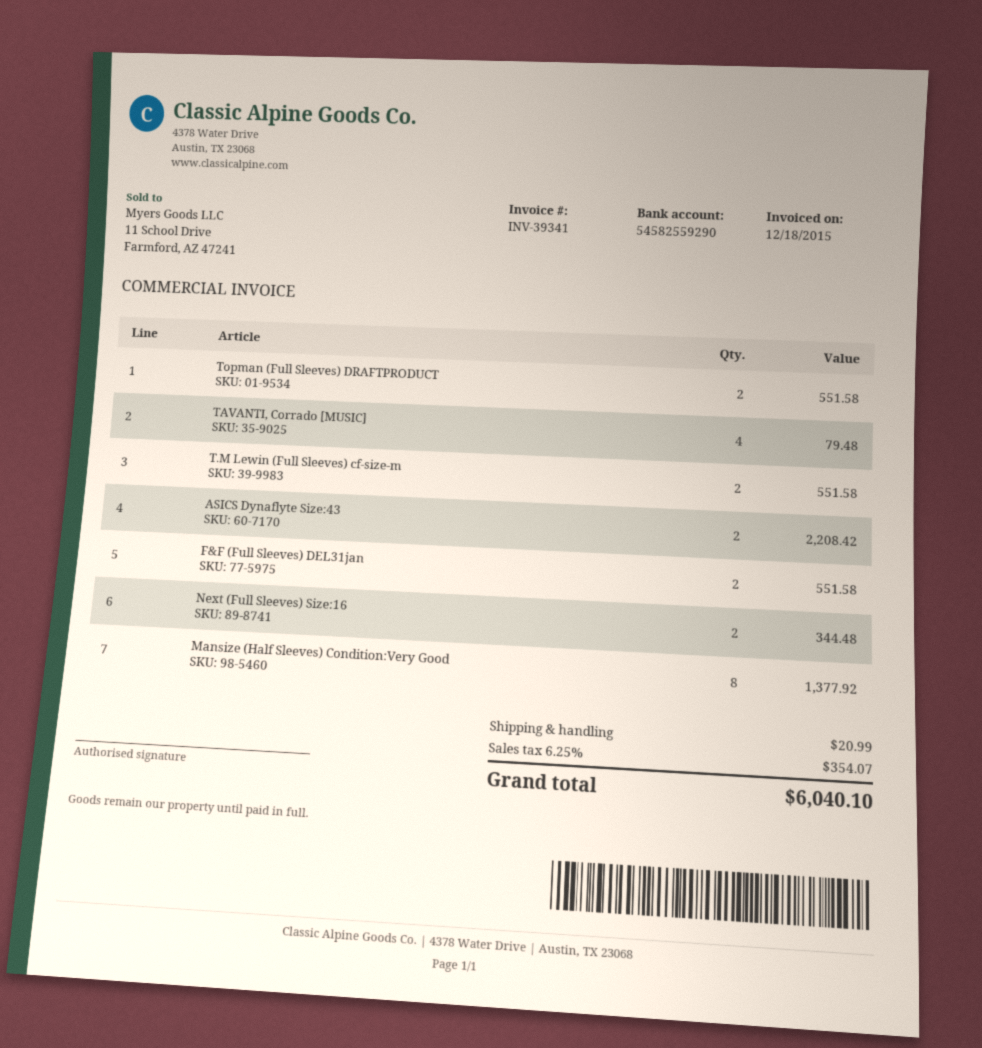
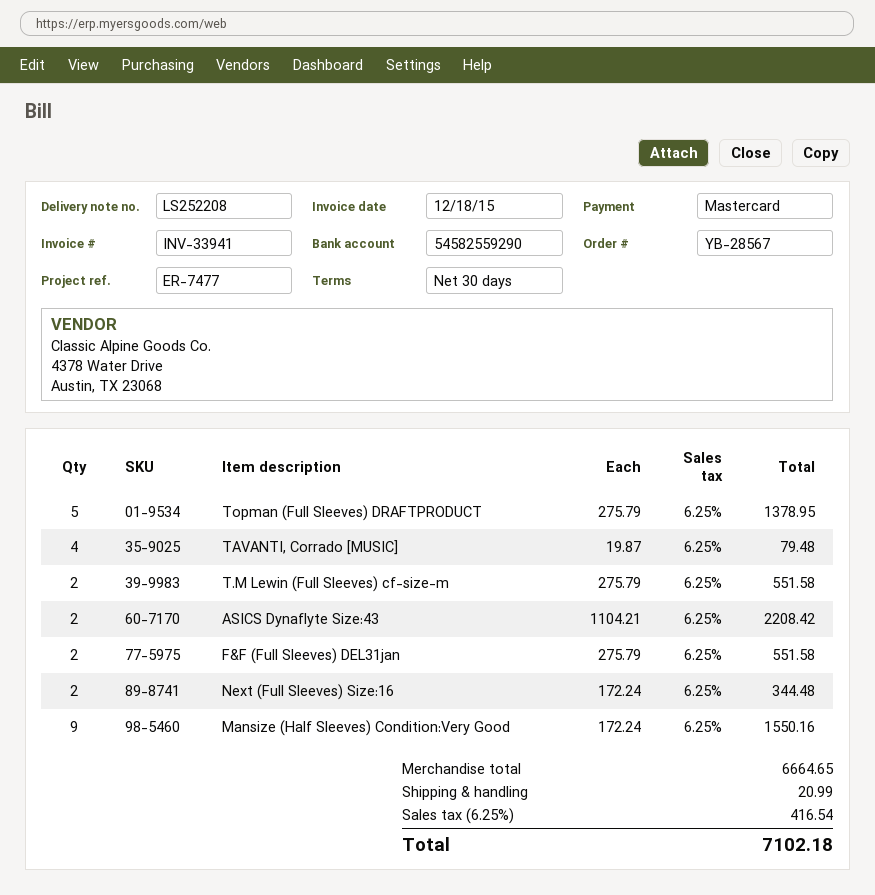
invoice number: INV-39341 -> INV-33941
Topman (Full Sleeves) DRAFTPRODUCT: 2 for 551.58 -> 5 for 1378.95
Mansize (Half Sleeves) Condition:Very Good: 8 for 1377.92 -> 9 for 1550.16
tax: 6.25% = 354.07 -> 6.25% = 416.54
total: 6040.10 -> 7102.18

